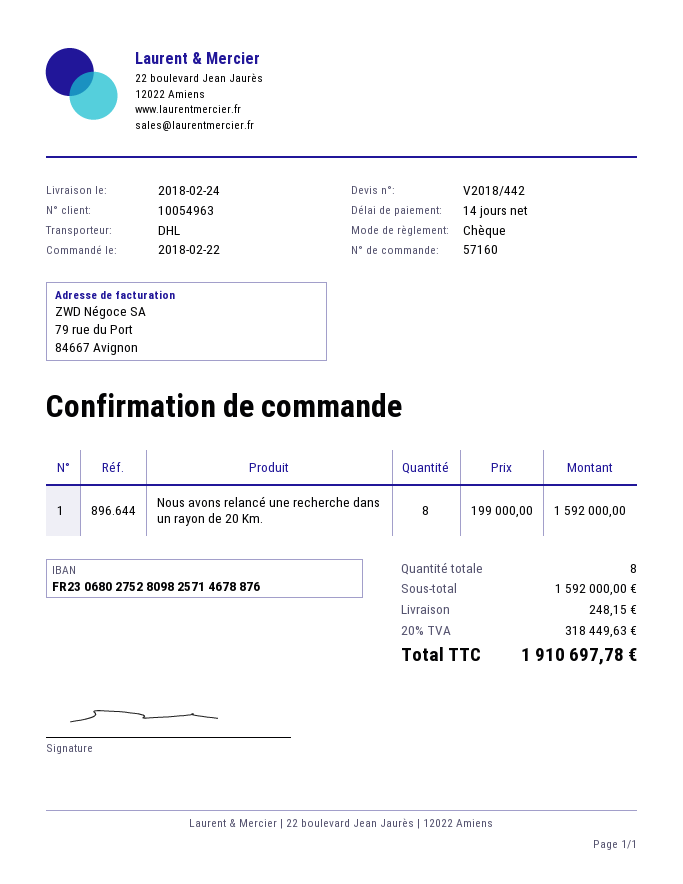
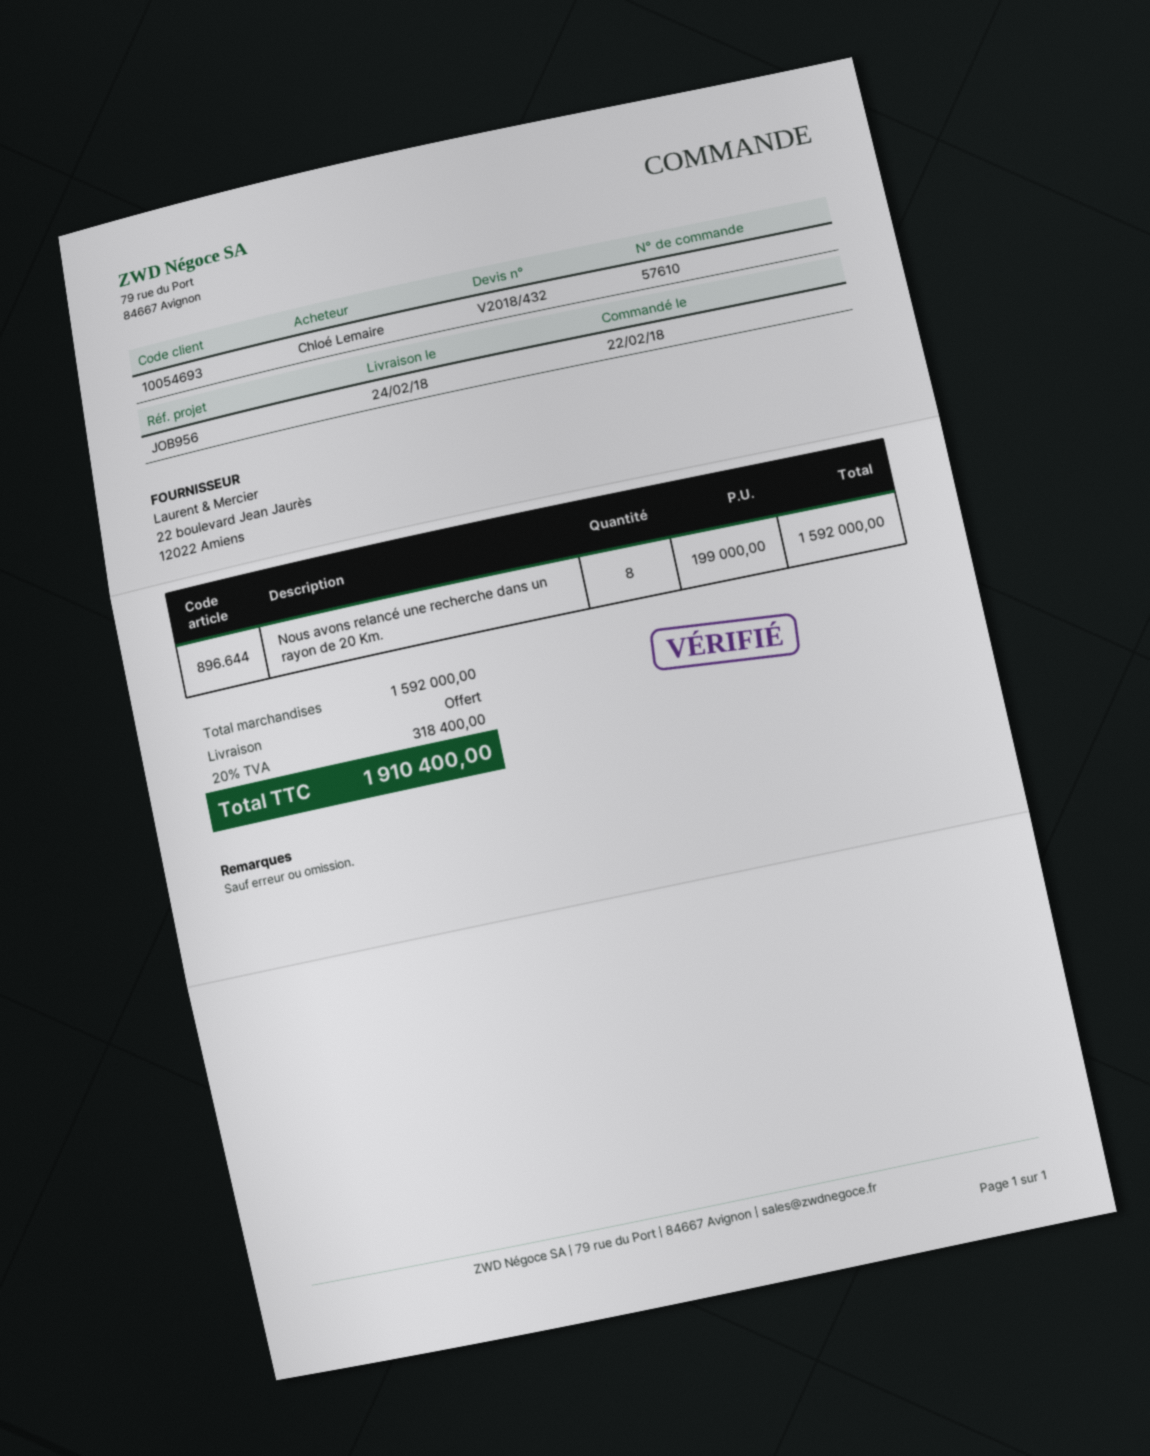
quote number: V2018/442 -> V2018/432
order number: 57160 -> 57610
customer number: 10054963 -> 10054693
shipping: 248.15 -> 0.00
tax: 20% = 318449.63 -> 20% = 318400.00
total: 1910697.78 -> 1910400.00

